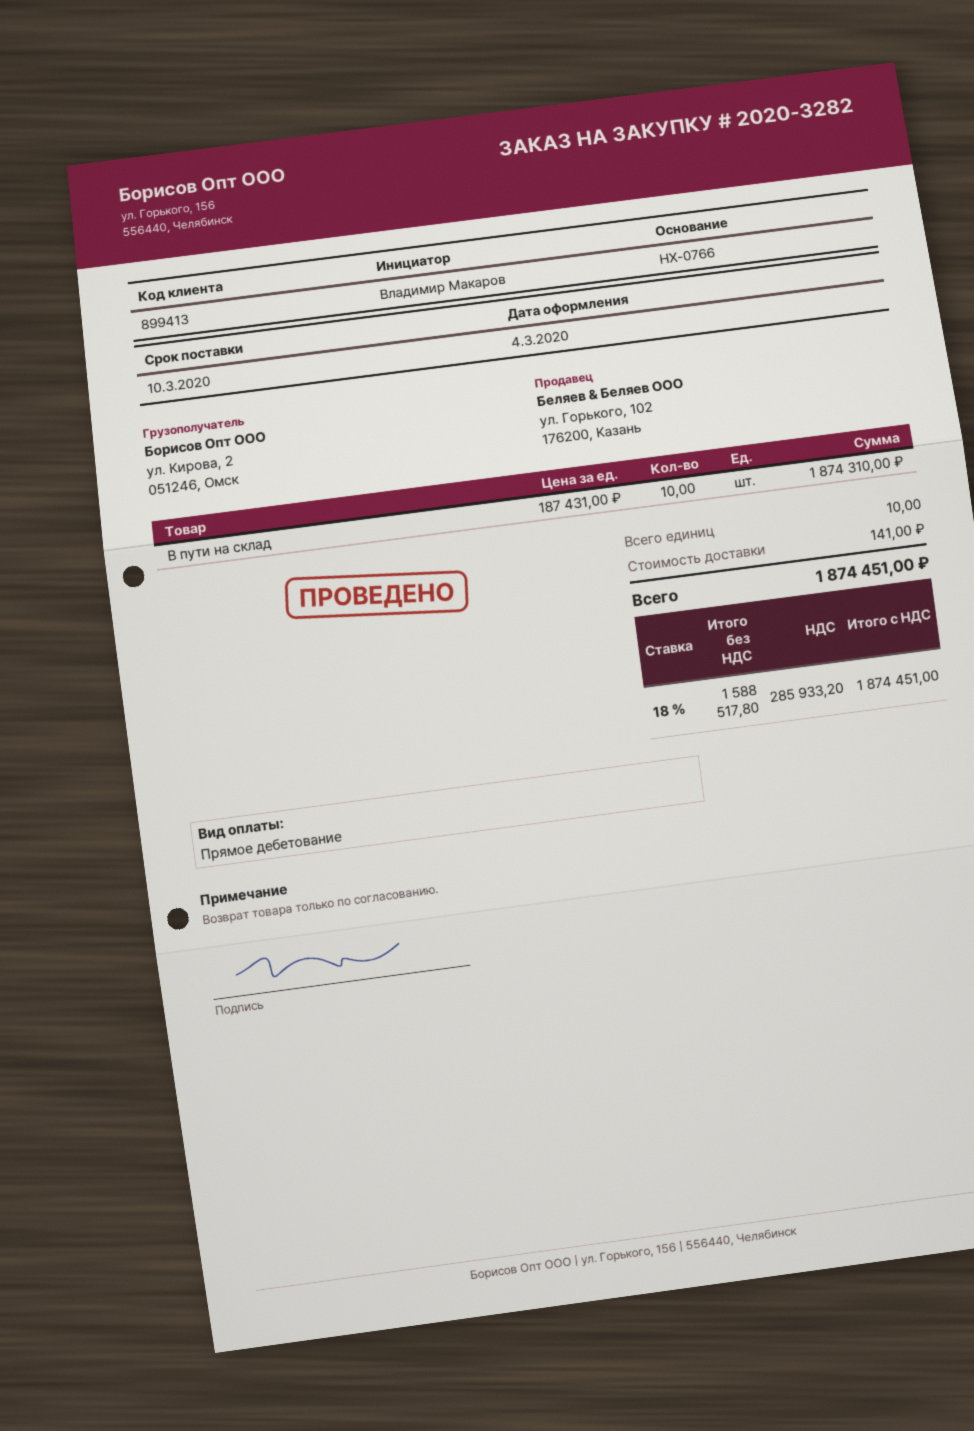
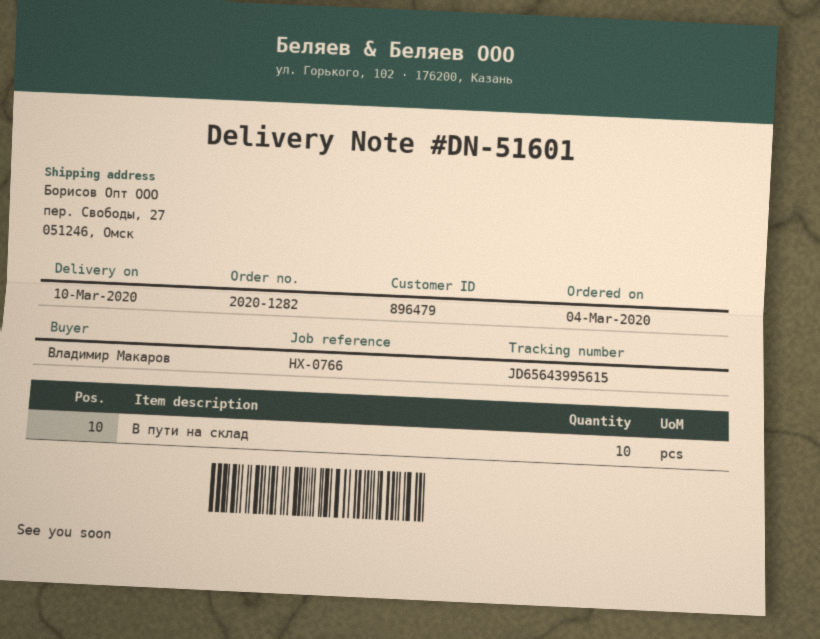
order number: 2020-3282 -> 2020-1282
customer number: 899413 -> 896479
ship to: ул. Кирова, 2, 051246, Омск -> пер. Свободы, 27, 051246, Омск

